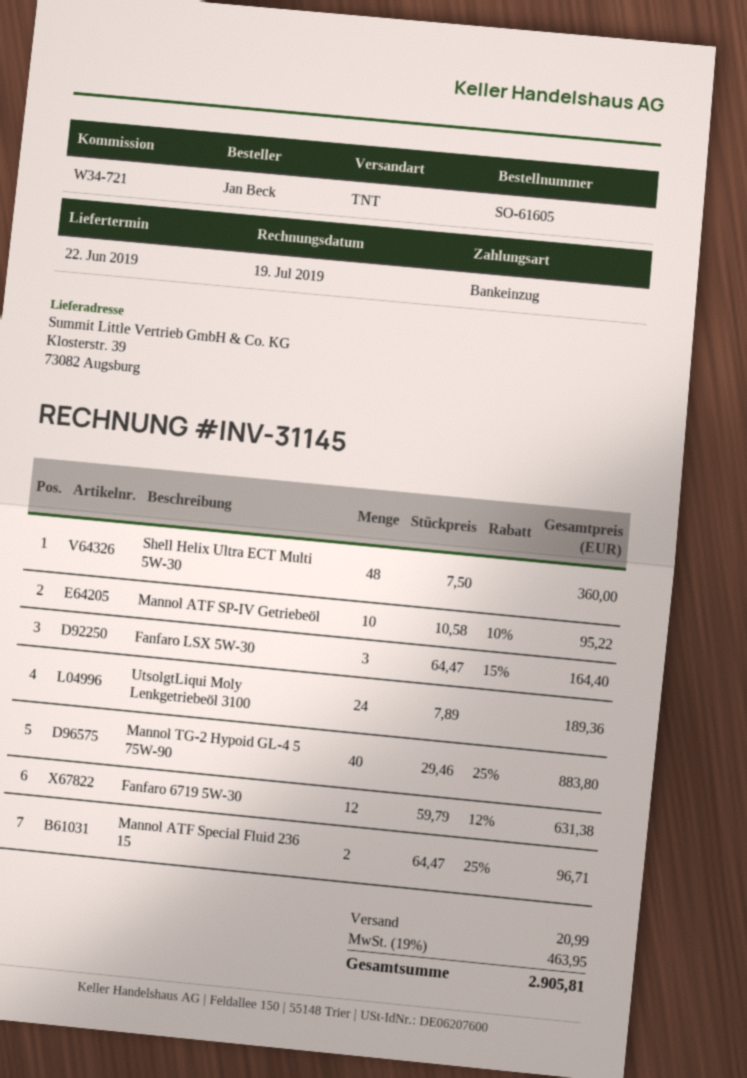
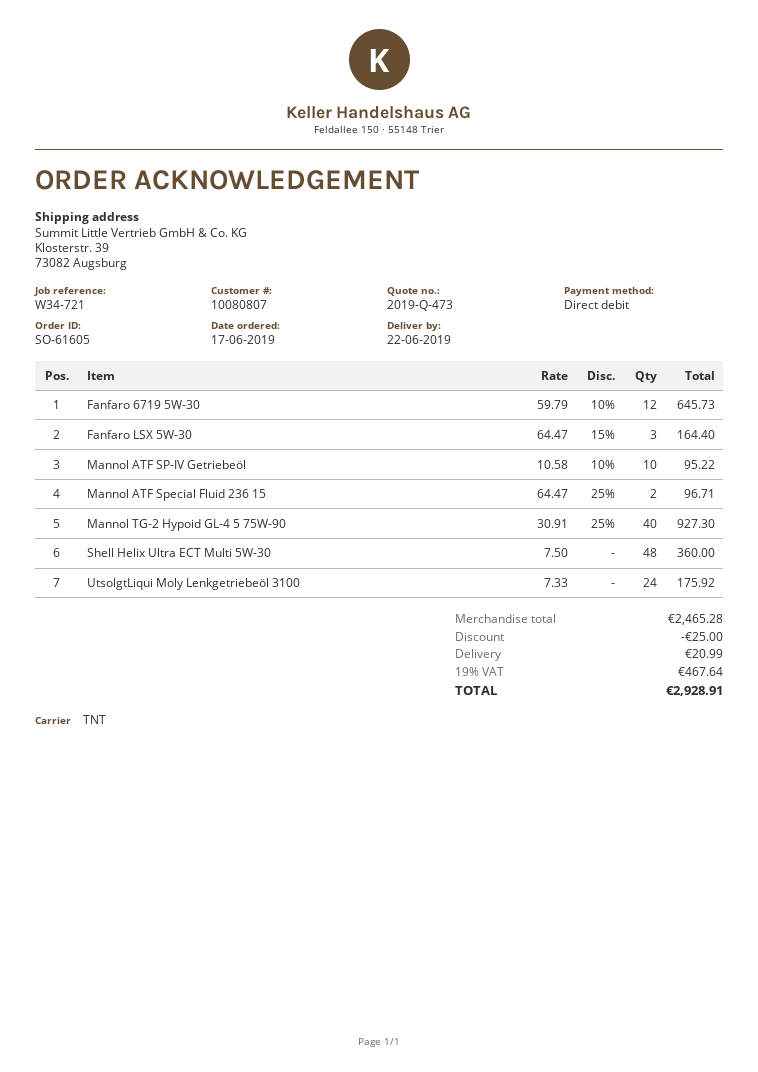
UtsolgtLiqui Moly Lenkgetriebeöl 3100: 24 x 7.89 = 189.36 -> 24 x 7.33 = 175.92
Mannol TG-2 Hypoid GL-4 5 75W-90: 40 x 29.46 - 25% = 883.80 -> 40 x 30.91 - 25% = 927.30
Fanfaro 6719 5W-30: 12 x 59.79 - 12% = 631.38 -> 12 x 59.79 - 10% = 645.73
discount: none -> 25.00
tax: 19% = 463.95 -> 19% = 467.64
total: 2905.81 -> 2928.91

